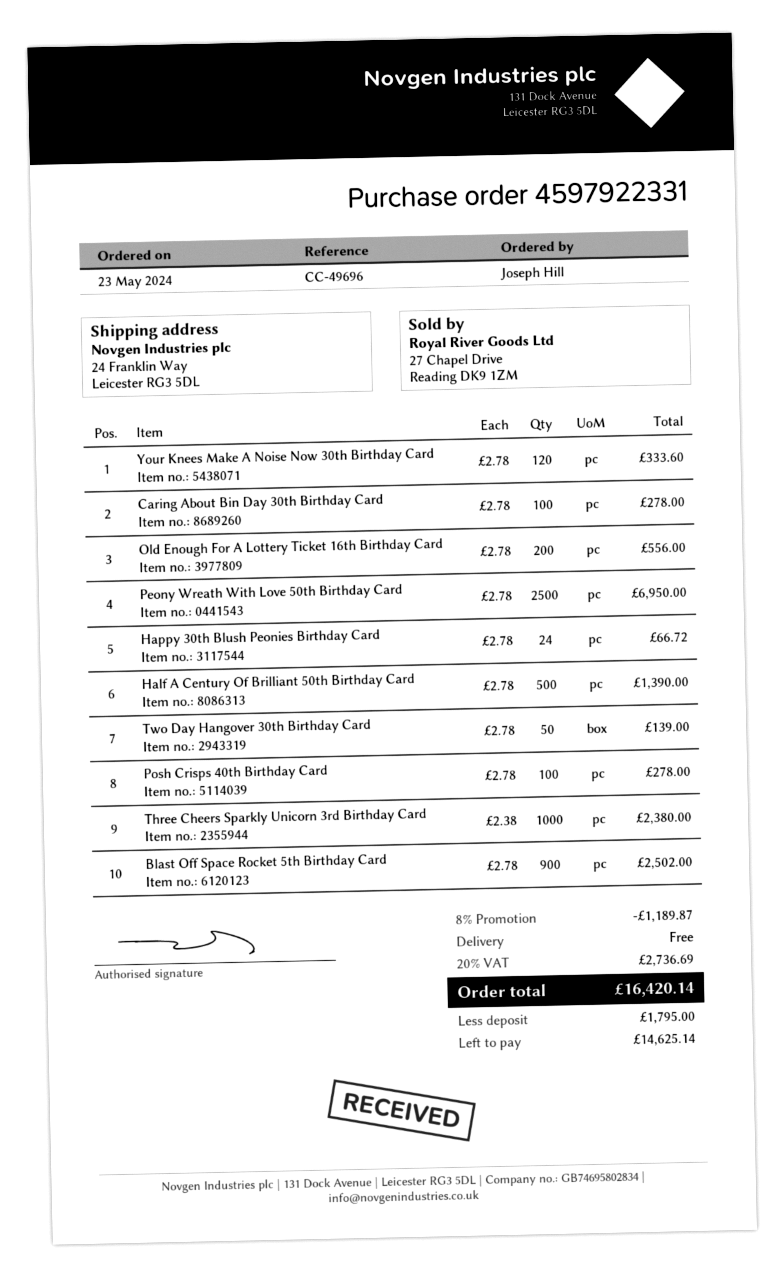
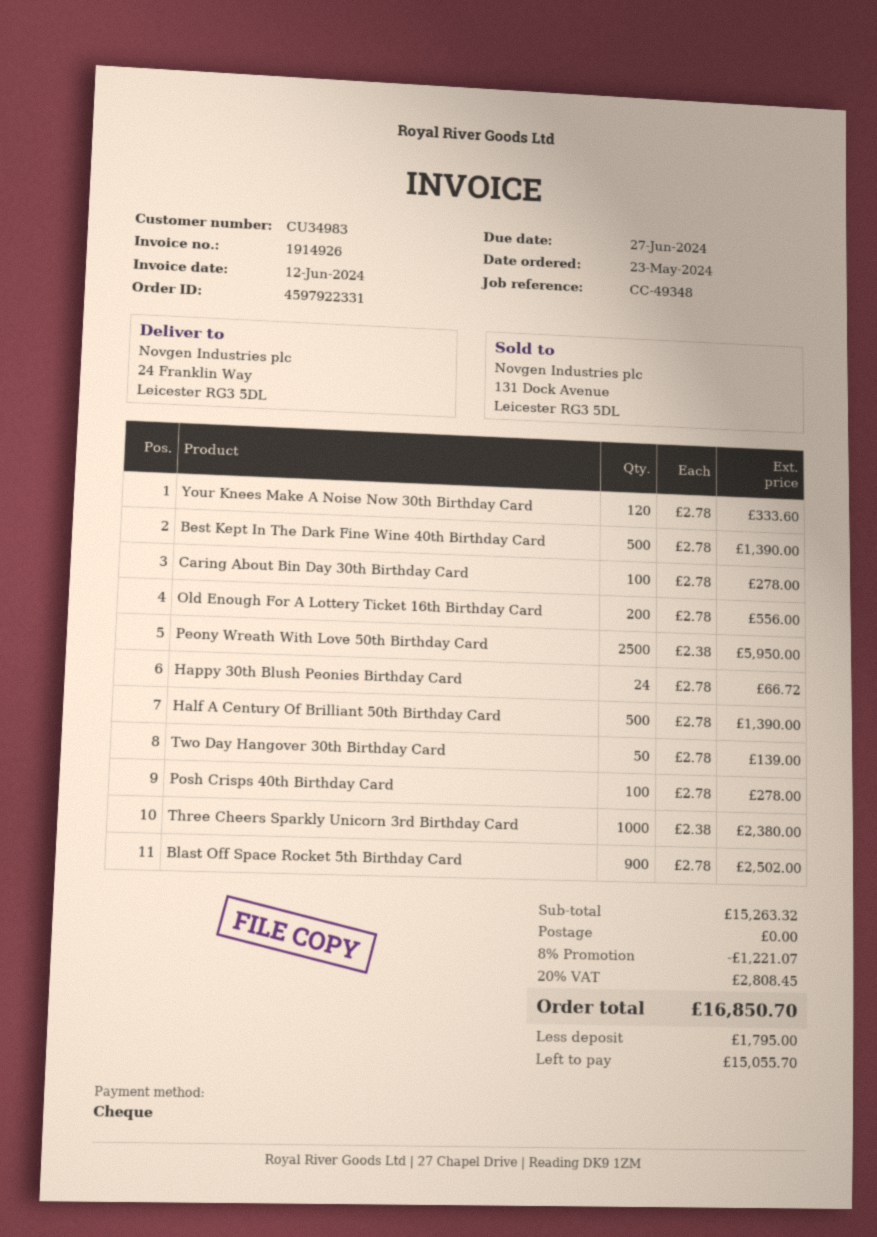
reference: CC-49696 -> CC-49348
Peony Wreath With Love 50th Birthday Card: 2500 x 2.78 = 6950.00 -> 2500 x 2.38 = 5950.00
Best Kept In The Dark Fine Wine 40th Birthday Card: none -> 500 x 2.78 = 1390.00
discount: 8% = 1189.87 -> 8% = 1221.07
tax: 20% = 2736.69 -> 20% = 2808.45
total: 16420.14 -> 16850.70
balance: 14625.14 -> 15055.70

